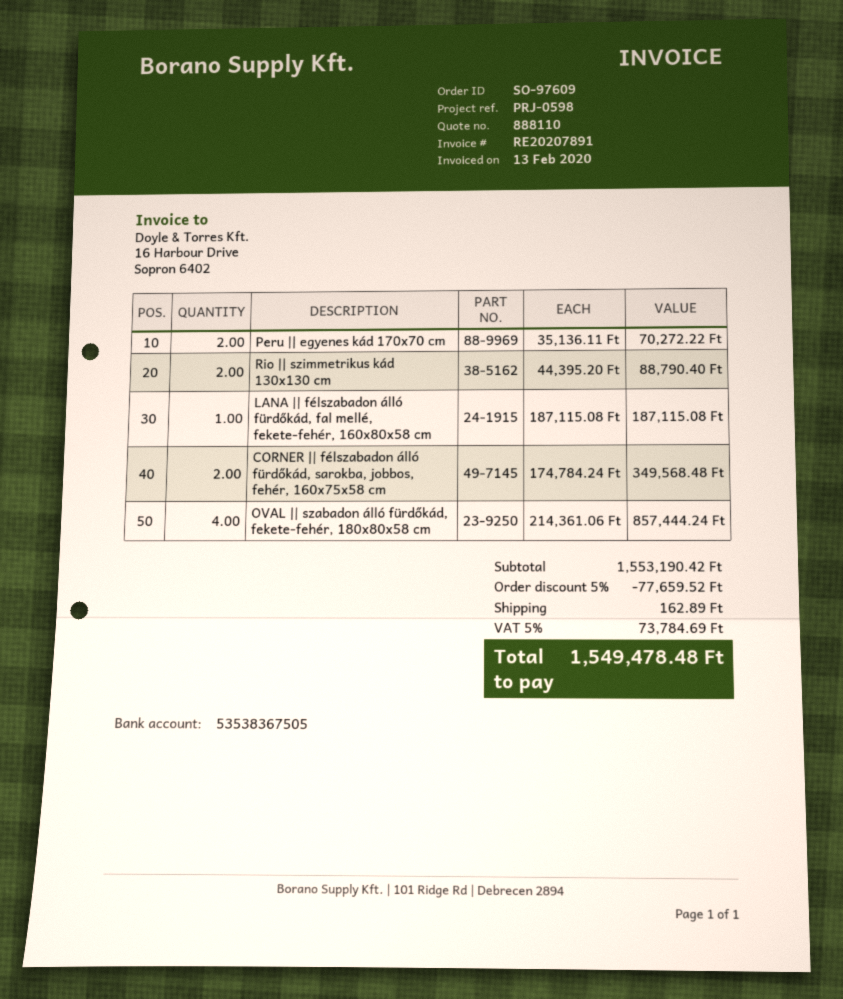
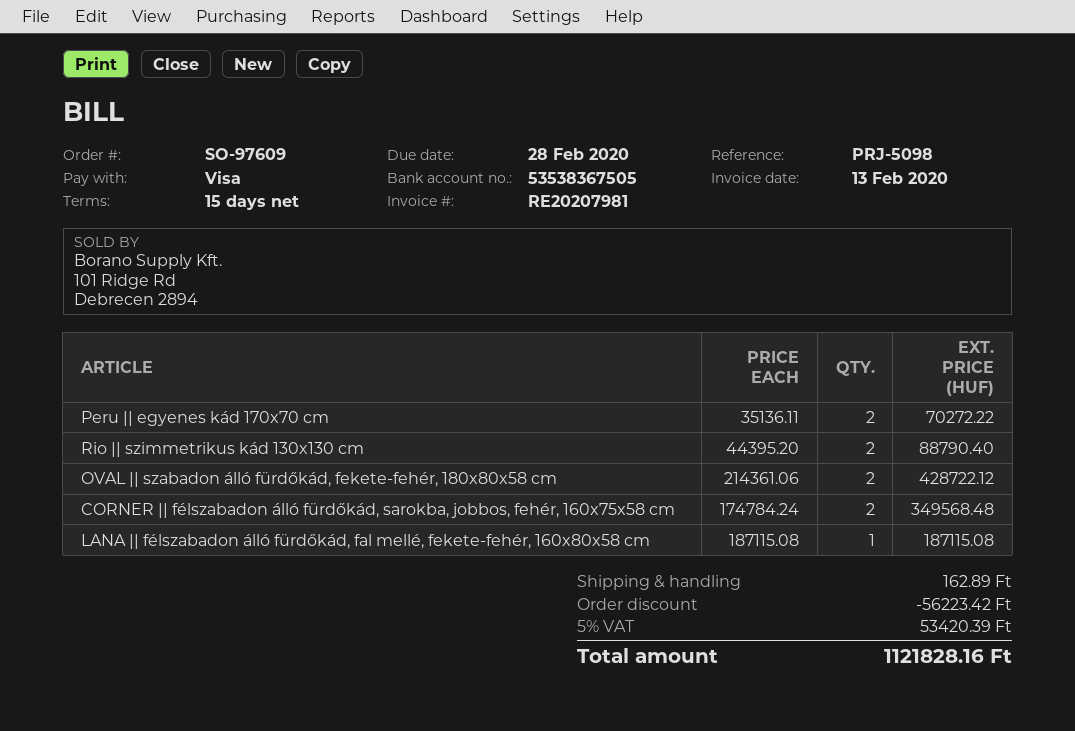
invoice number: RE20207891 -> RE20207981
reference: PRJ-0598 -> PRJ-5098
OVAL || szabadon álló fürdőkád, fekete-fehér, 180x80x58 cm: 4 x 214361.06 = 857444.24 -> 2 x 214361.06 = 428722.12
discount: 77659.52 -> 56223.42
tax: 5% = 73784.69 -> 5% = 53420.39
total: 1549478.48 -> 1121828.16

